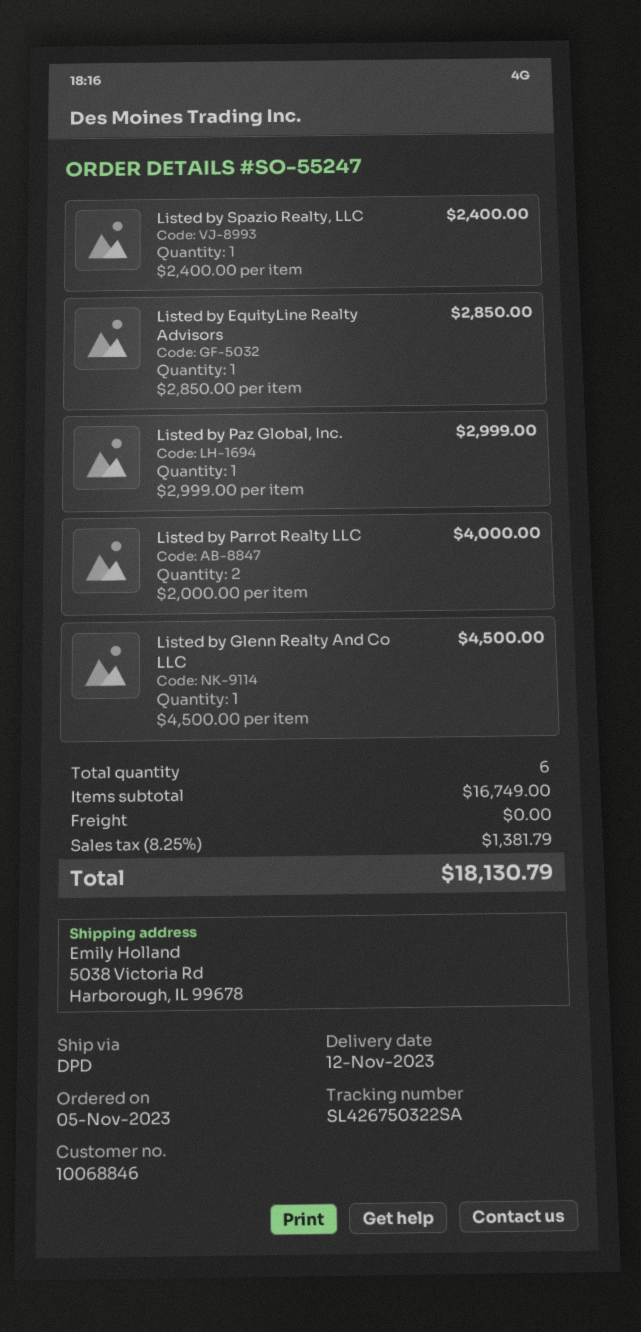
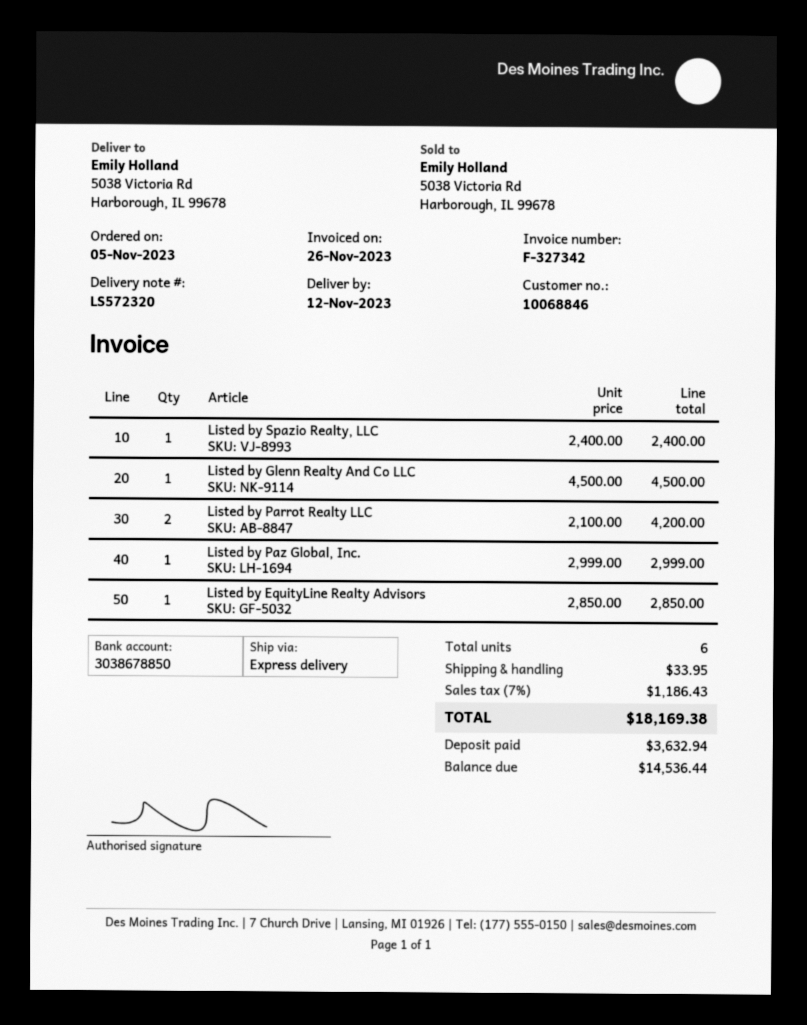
shipping method: DPD -> express
Listed by Parrot Realty LLC: 2 x 2000.00 = 4000.00 -> 2 x 2100.00 = 4200.00
shipping: 0.00 -> 33.95
tax: 8.25% = 1381.79 -> 7% = 1186.43
total: 18130.79 -> 18169.38

